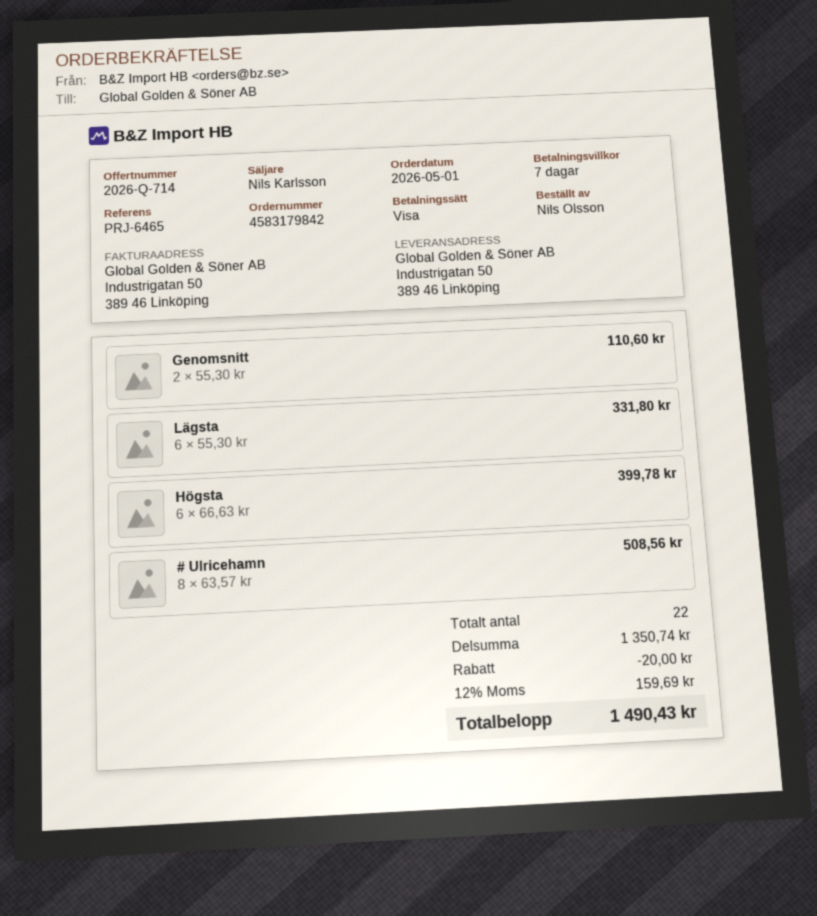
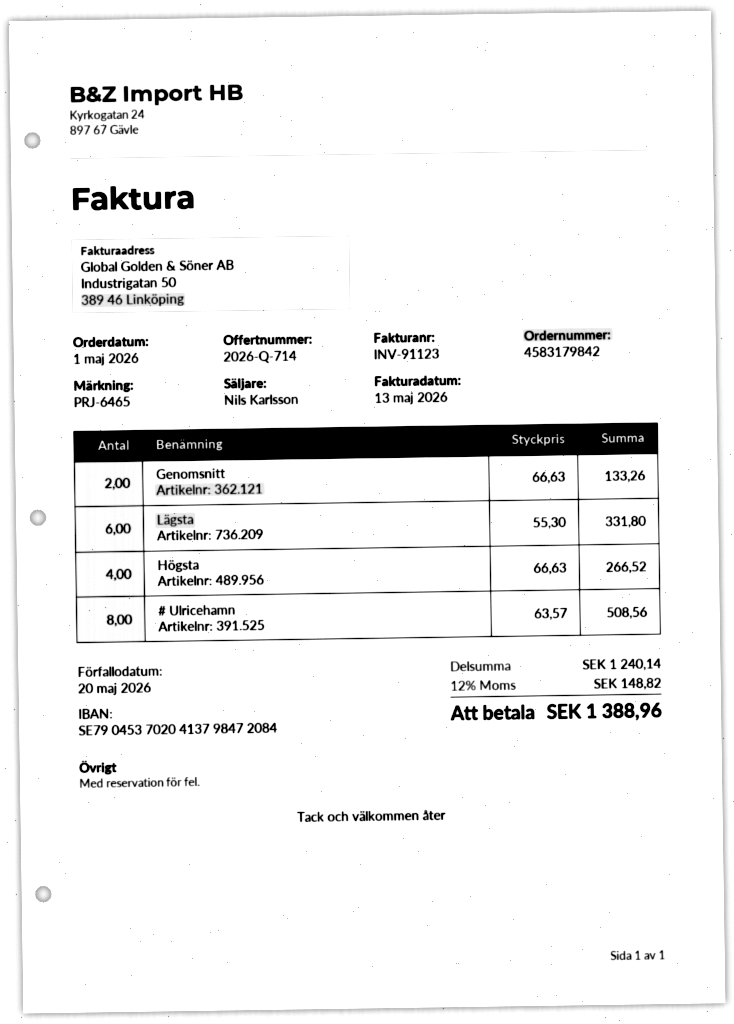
Genomsnitt: 2 x 55.30 = 110.60 -> 2 x 66.63 = 133.26
Högsta: 6 x 66.63 = 399.78 -> 4 x 66.63 = 266.52
subtotal: 1350.74 -> 1240.14
discount: 20.00 -> none
tax: 12% = 159.69 -> 12% = 148.82
total: 1490.43 -> 1388.96

